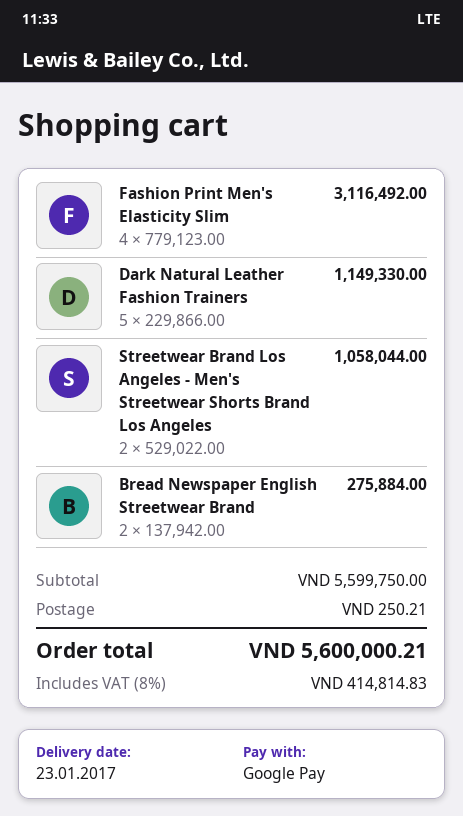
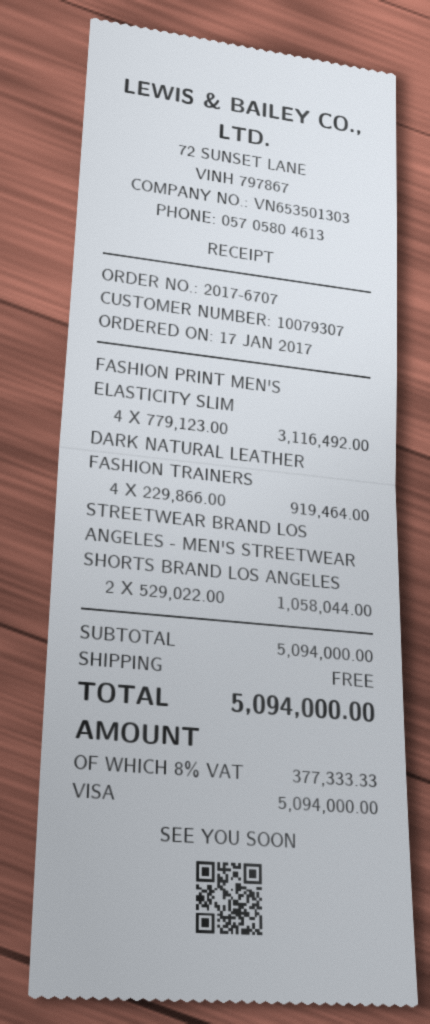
payment method: Google Pay -> Visa
Dark Natural Leather Fashion Trainers: 5 x 229866.00 = 1149330.00 -> 4 x 229866.00 = 919464.00
Bread Newspaper English Streetwear Brand: 2 x 137942.00 = 275884.00 -> none
subtotal: 5599750.00 -> 5094000.00
shipping: 250.21 -> 0.00
tax: 8% = 414814.83 -> 8% = 377333.33
total: 5600000.21 -> 5094000.00

